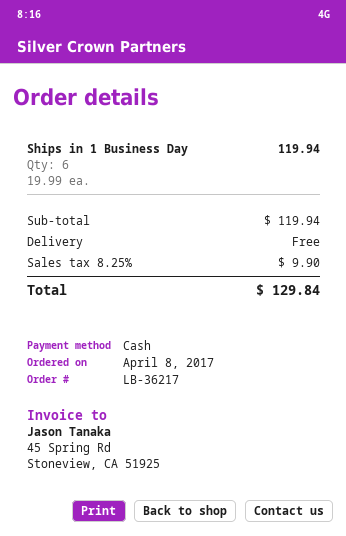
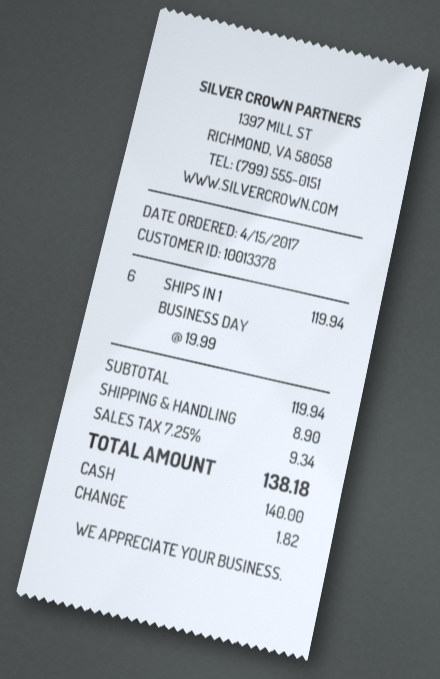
order date: 2017-04-08 -> 2017-04-15
shipping: 0.00 -> 8.90
tax: 8.25% = 9.90 -> 7.25% = 9.34
total: 129.84 -> 138.18

